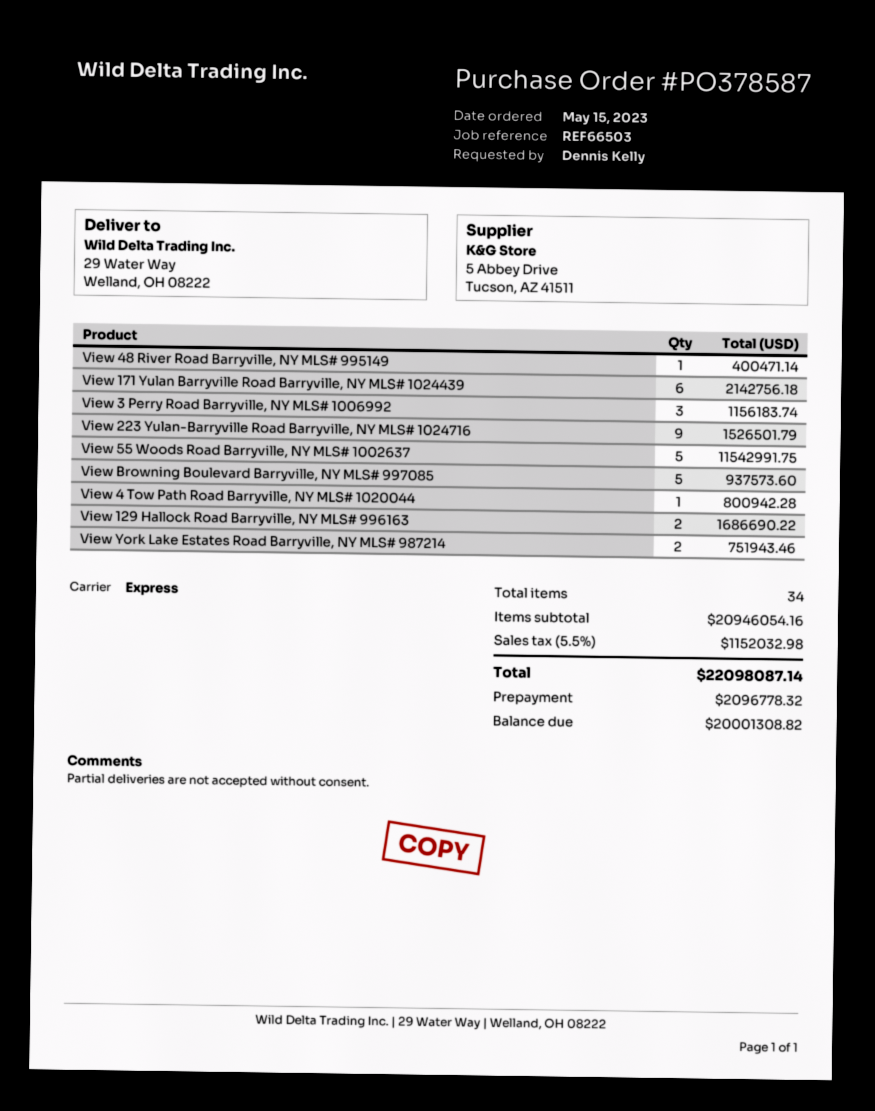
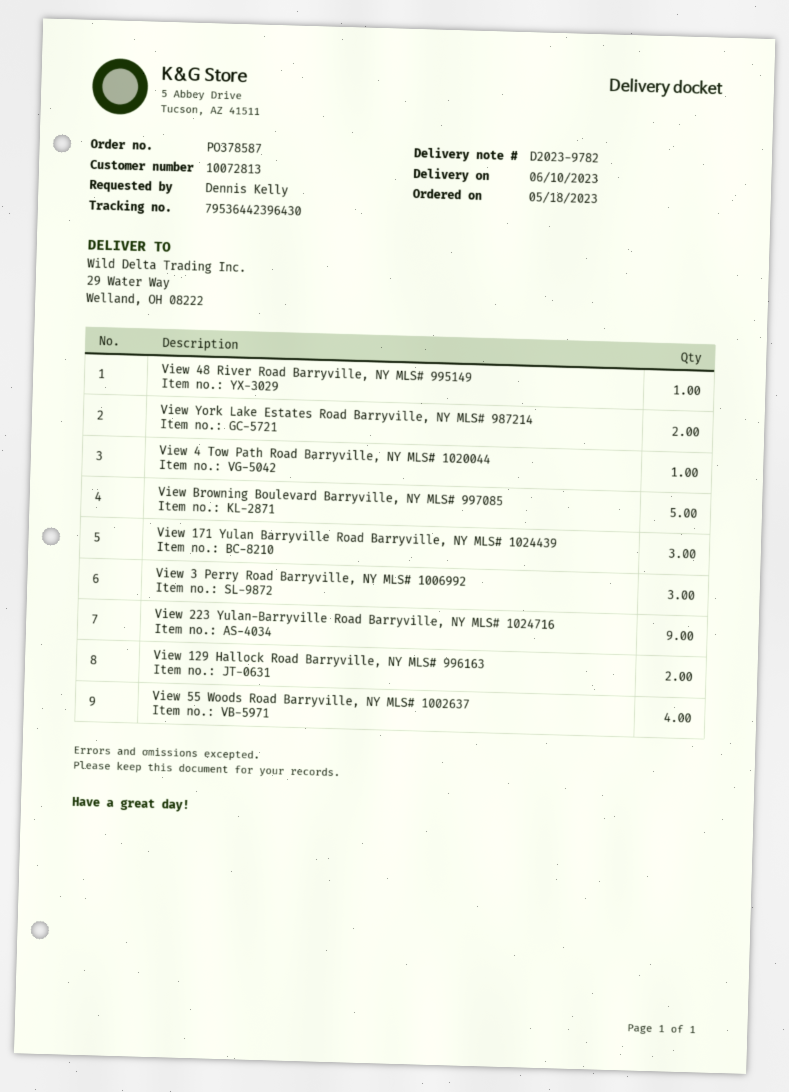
order date: 2023-05-15 -> 2023-05-18
View 171 Yulan Barryville Road Barryville, NY MLS# 1024439: 6 -> 3
View 55 Woods Road Barryville, NY MLS# 1002637: 5 -> 4

